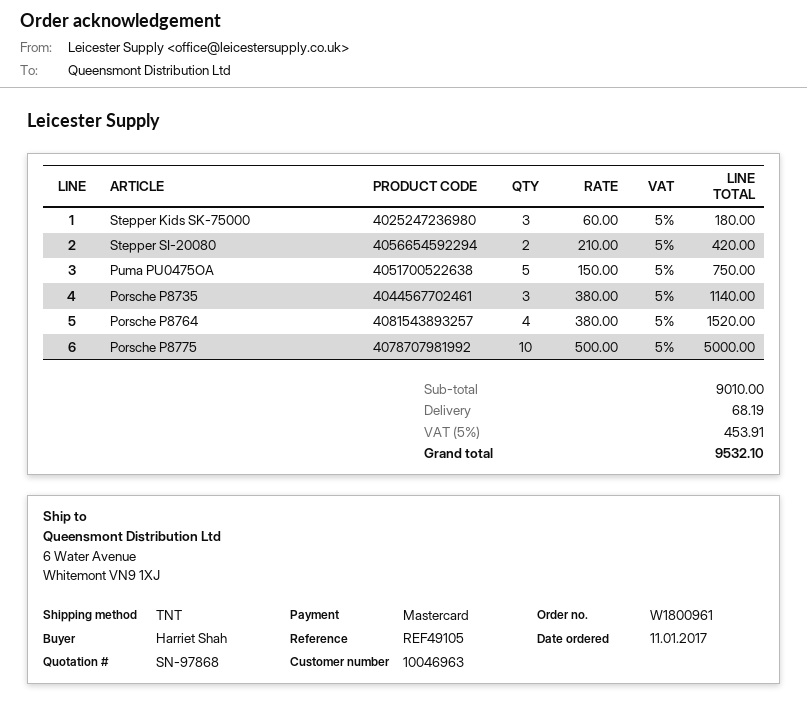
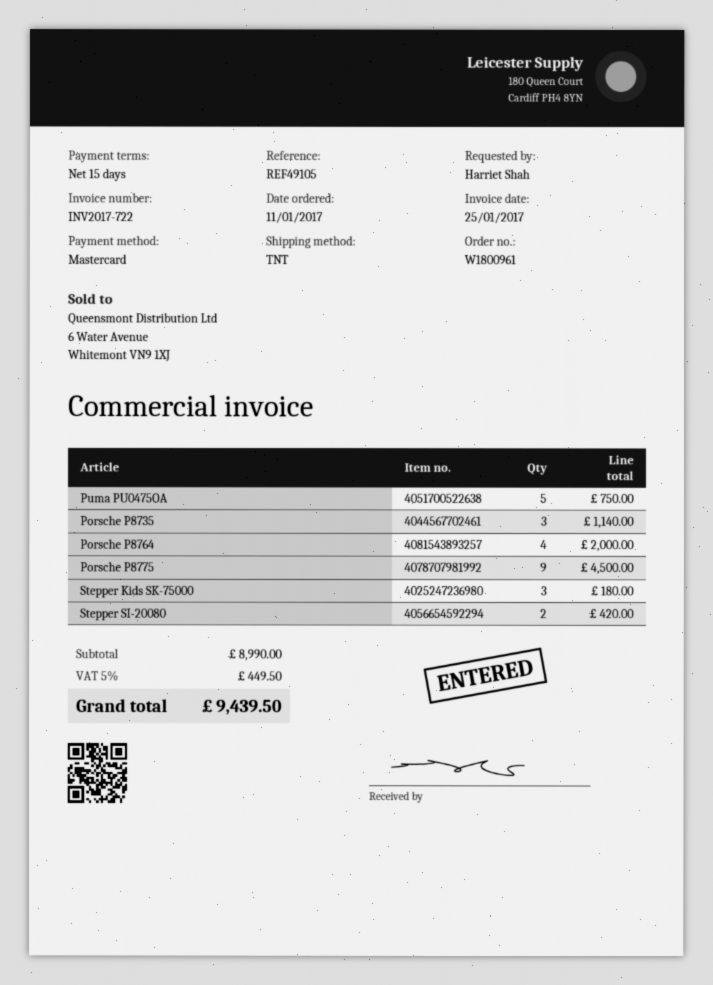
Porsche P8764: 4 for 1520.00 -> 4 for 2000.00
Porsche P8775: 10 for 5000.00 -> 9 for 4500.00
subtotal: 9010.00 -> 8990.00
shipping: 68.19 -> none
tax: 5% = 453.91 -> 5% = 449.50
total: 9532.10 -> 9439.50

